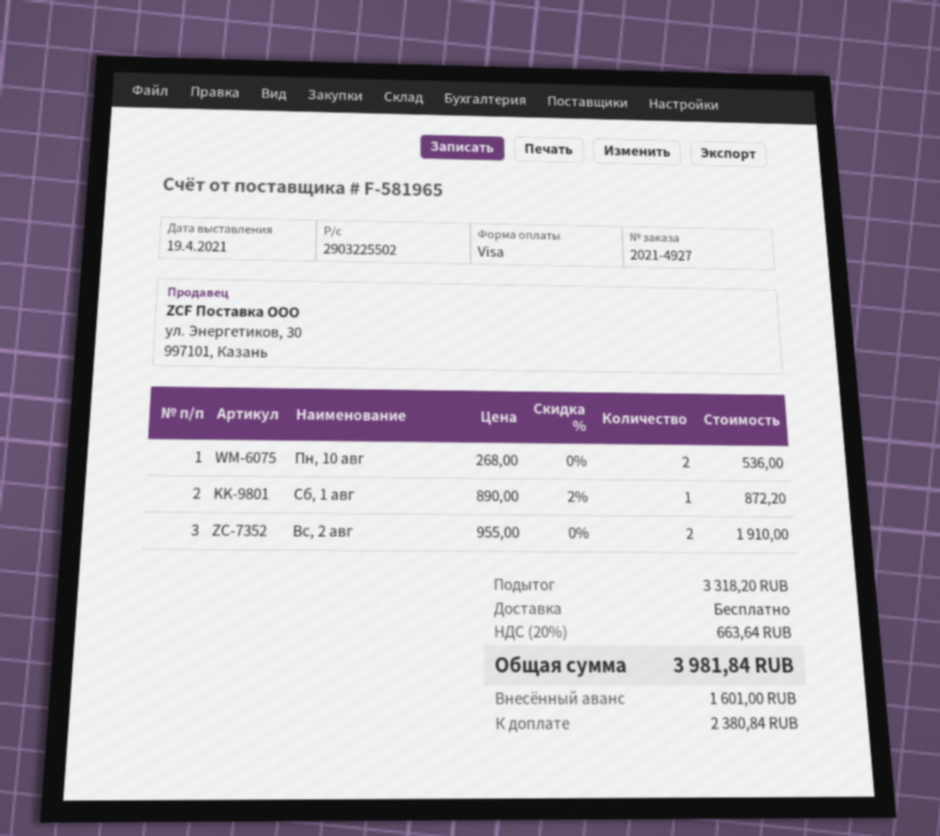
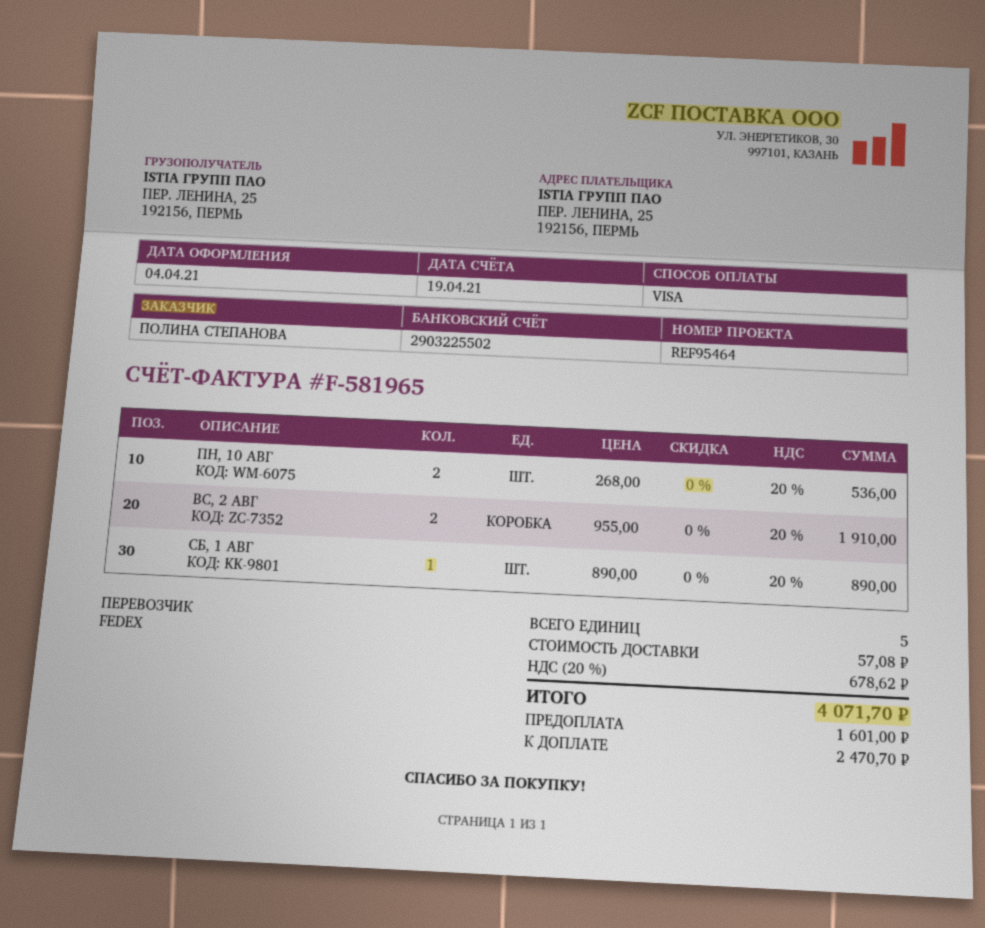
Сб, 1 авг: 1 x 890.00 - 2% = 872.20 -> 1 x 890.00 = 890.00
shipping: 0.00 -> 57.08
tax: 20% = 663.64 -> 20% = 678.62
total: 3981.84 -> 4071.70
balance: 2380.84 -> 2470.70

